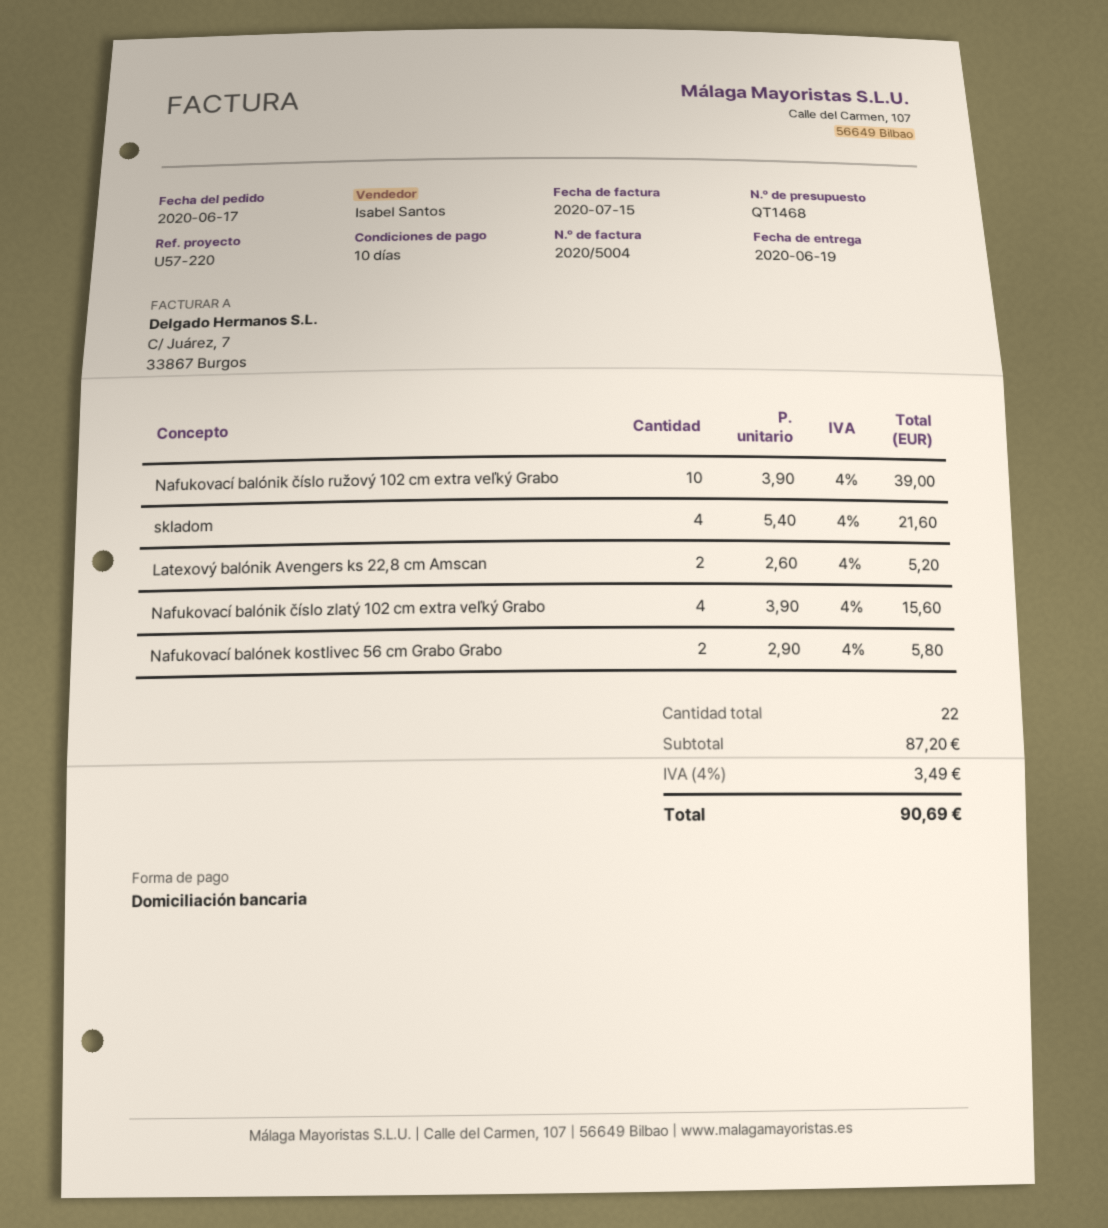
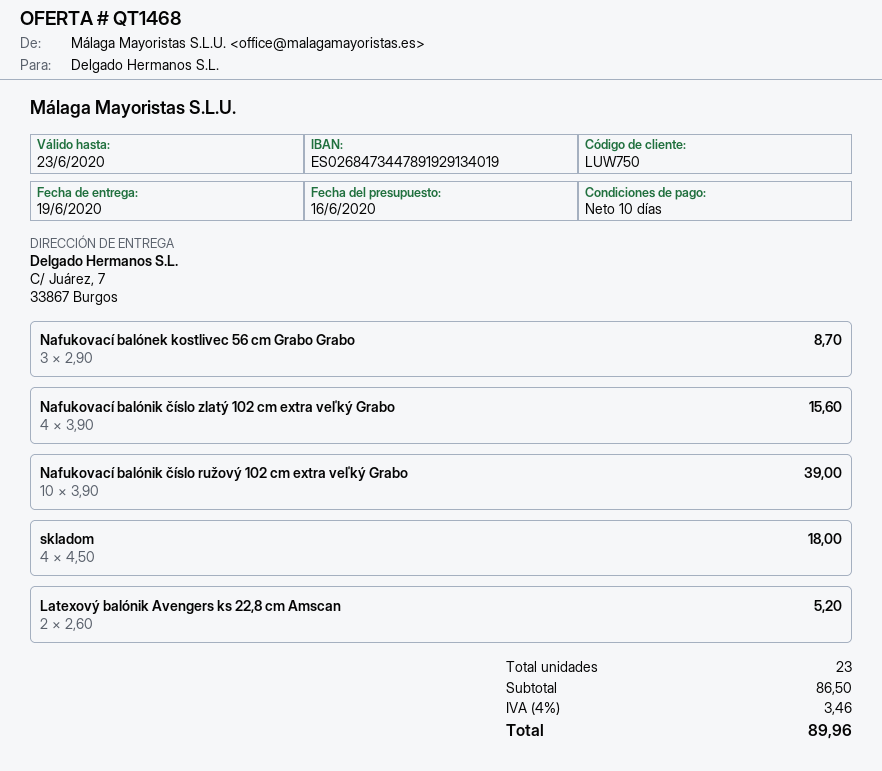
skladom: 4 x 5.40 = 21.60 -> 4 x 4.50 = 18.00
Nafukovací balónek kostlivec 56 cm Grabo Grabo: 2 x 2.90 = 5.80 -> 3 x 2.90 = 8.70
total quantity: 22 -> 23
subtotal: 87.20 -> 86.50
tax: 4% = 3.49 -> 4% = 3.46
total: 90.69 -> 89.96

